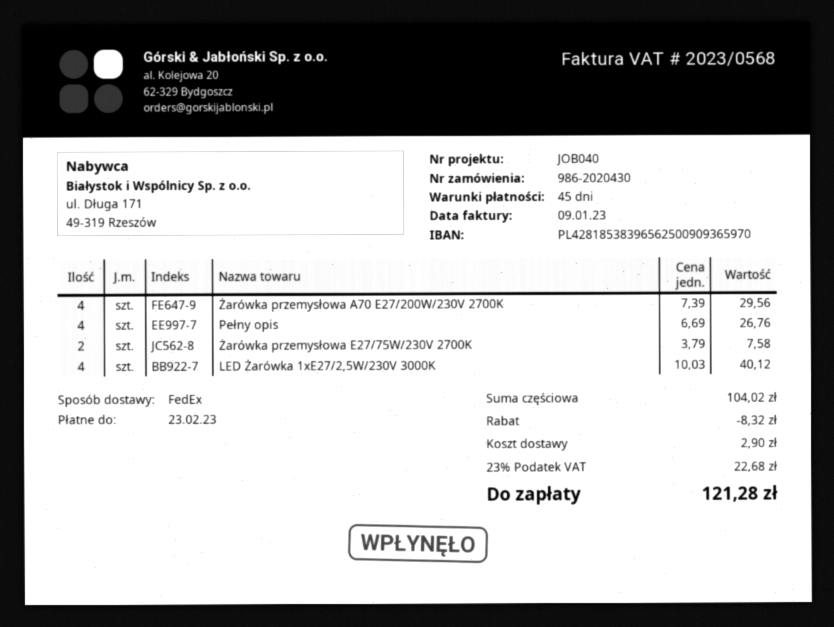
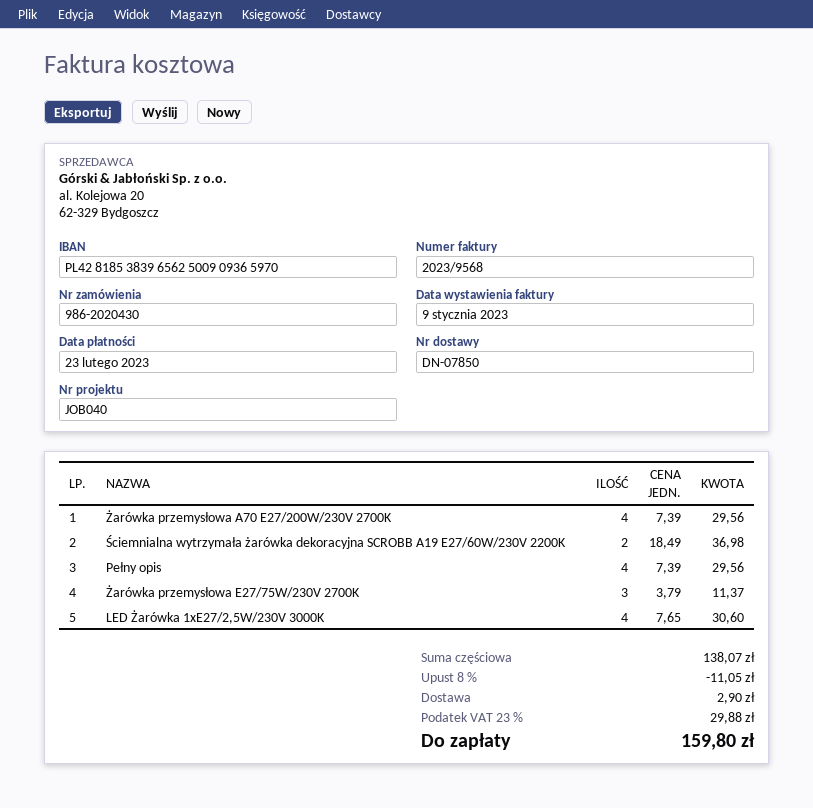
invoice number: 2023/0568 -> 2023/9568
Pełny opis: 4 x 6.69 = 26.76 -> 4 x 7.39 = 29.56
Żarówka przemysłowa E27/75W/230V 2700K: 2 x 3.79 = 7.58 -> 3 x 3.79 = 11.37
LED Żarówka 1xE27/2,5W/230V 3000K: 4 x 10.03 = 40.12 -> 4 x 7.65 = 30.60
Ściemnialna wytrzymała żarówka dekoracyjna SCROBB A19 E27/60W/230V 2200K: none -> 2 x 18.49 = 36.98
subtotal: 104.02 -> 138.07
discount: 8.32 -> 11.05
tax: 23% = 22.68 -> 23% = 29.88
total: 121.28 -> 159.80

